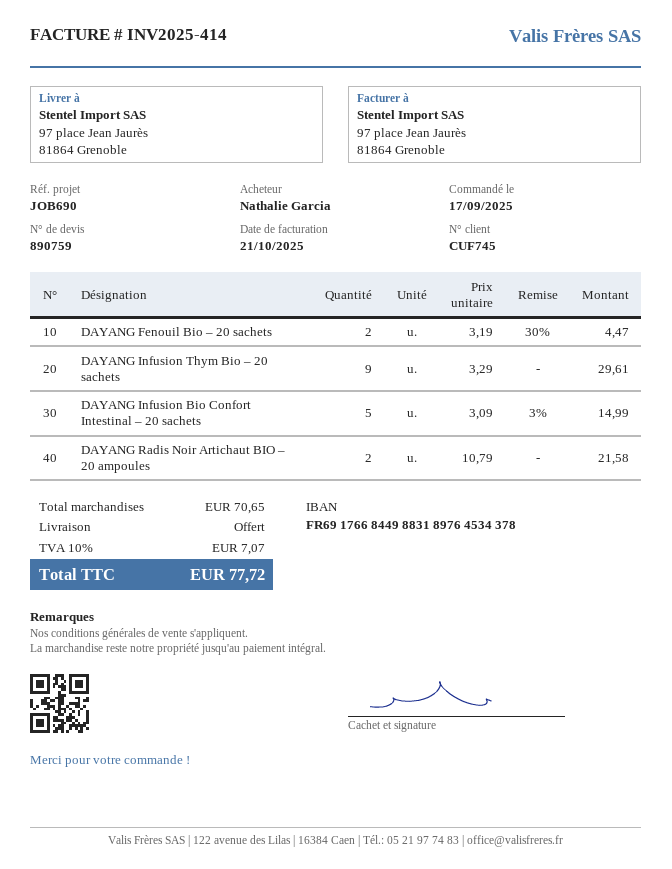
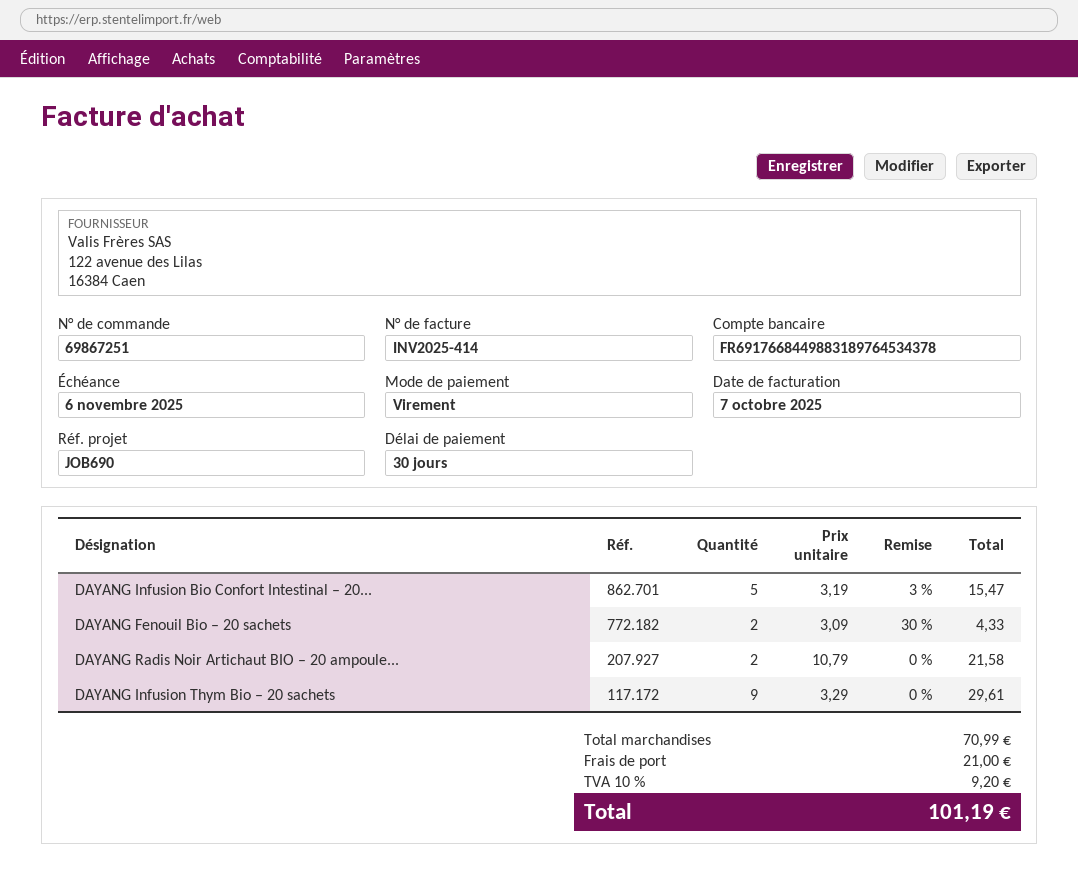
invoice date: 2025-10-21 -> 2025-10-07
DAYANG Fenouil Bio – 20 sachets: 2 x 3.19 - 30% = 4.47 -> 2 x 3.09 - 30% = 4.33
DAYANG Infusion Bio Confort Intestinal – 20 sachets: 5 x 3.09 - 3% = 14.99 -> 5 x 3.19 - 3% = 15.47
subtotal: 70.65 -> 70.99
shipping: 0.00 -> 21.00
tax: 10% = 7.07 -> 10% = 9.20
total: 77.72 -> 101.19

